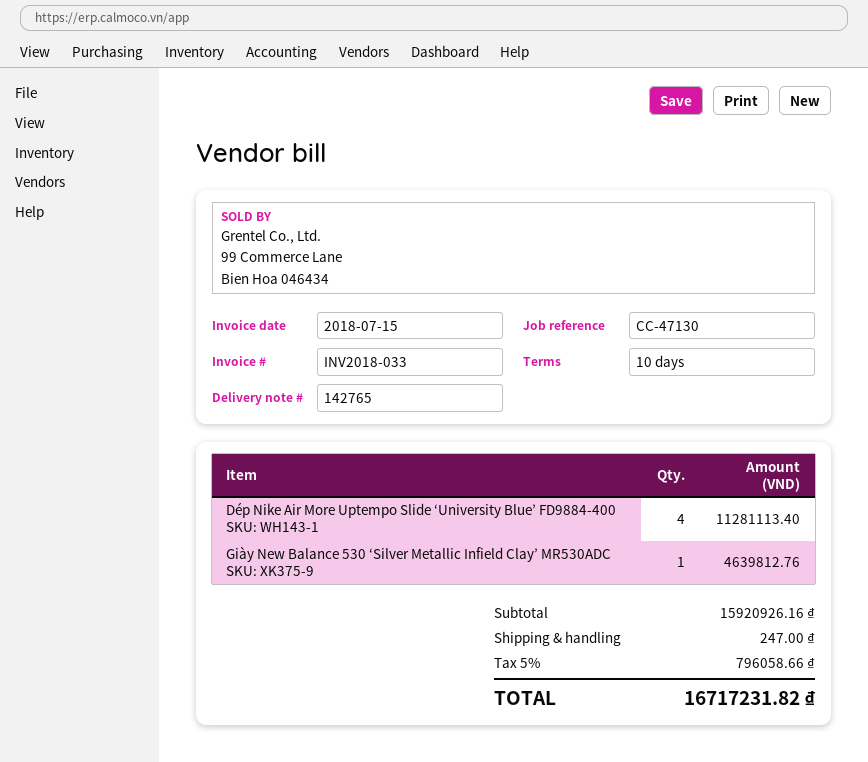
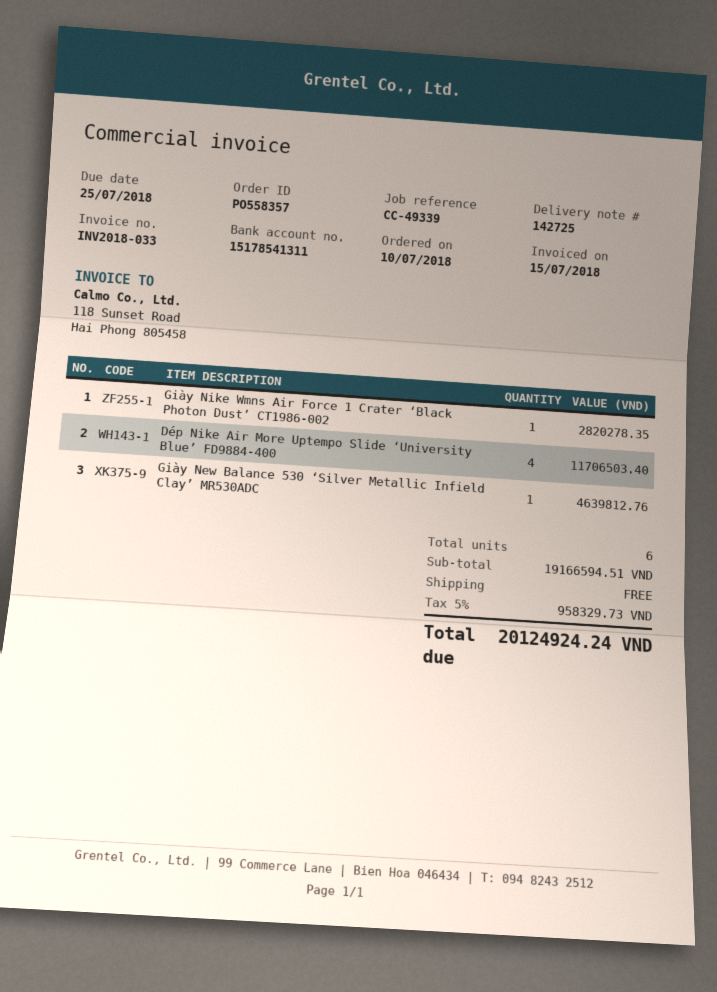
delivery note number: 142765 -> 142725
reference: CC-47130 -> CC-49339
Dép Nike Air More Uptempo Slide ‘University Blue’ FD9884-400: 4 for 11281113.40 -> 4 for 11706503.40
Giày Nike Wmns Air Force 1 Crater ‘Black Photon Dust’ CT1986-002: none -> 1 for 2820278.35
subtotal: 15920926.16 -> 19166594.51
shipping: 247.00 -> 0.00
tax: 5% = 796058.66 -> 5% = 958329.73
total: 16717231.82 -> 20124924.24

